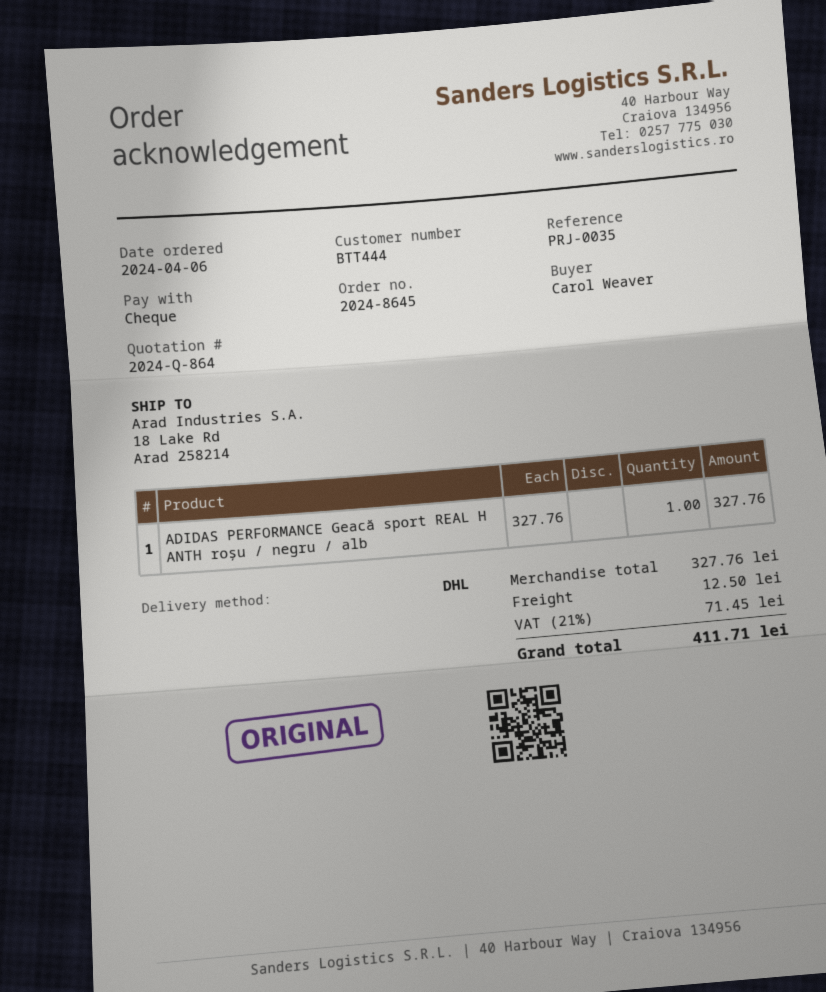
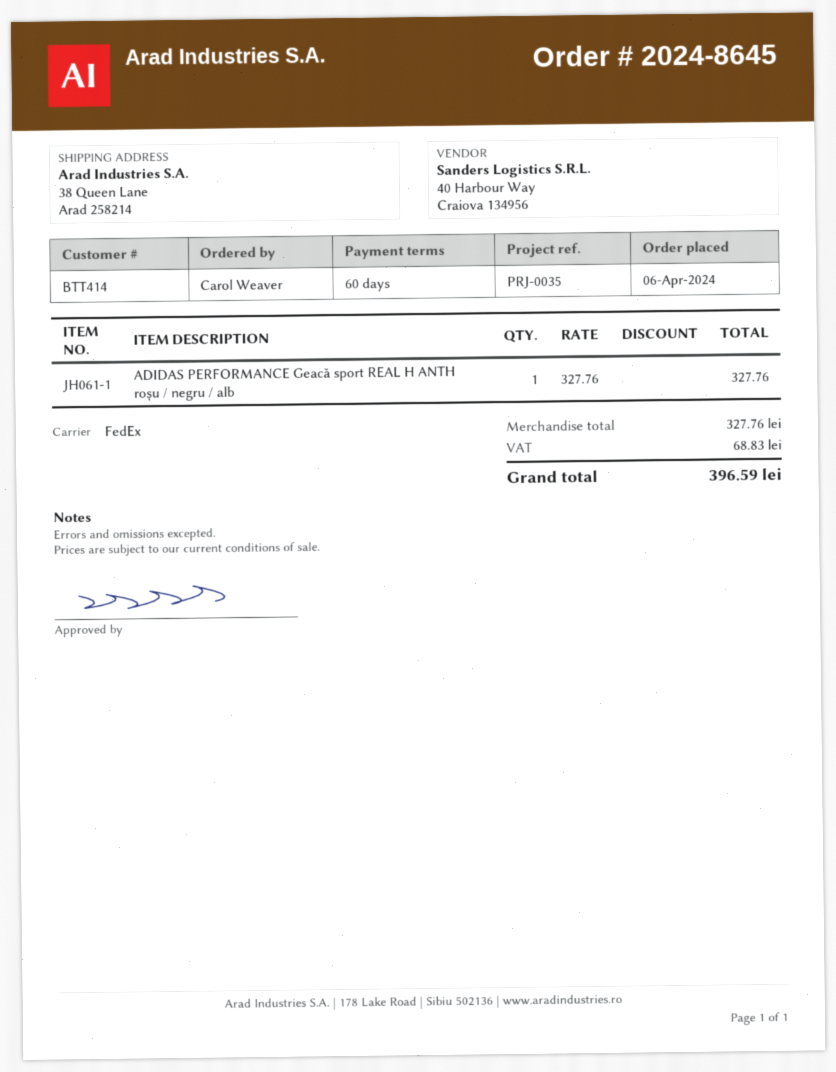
customer number: BTT444 -> BTT414
shipping method: DHL -> FedEx
ship to: 18 Lake Rd, Arad 258214 -> 38 Queen Lane, Arad 258214
shipping: 12.50 -> none
tax: 71.45 -> 68.83
total: 411.71 -> 396.59

